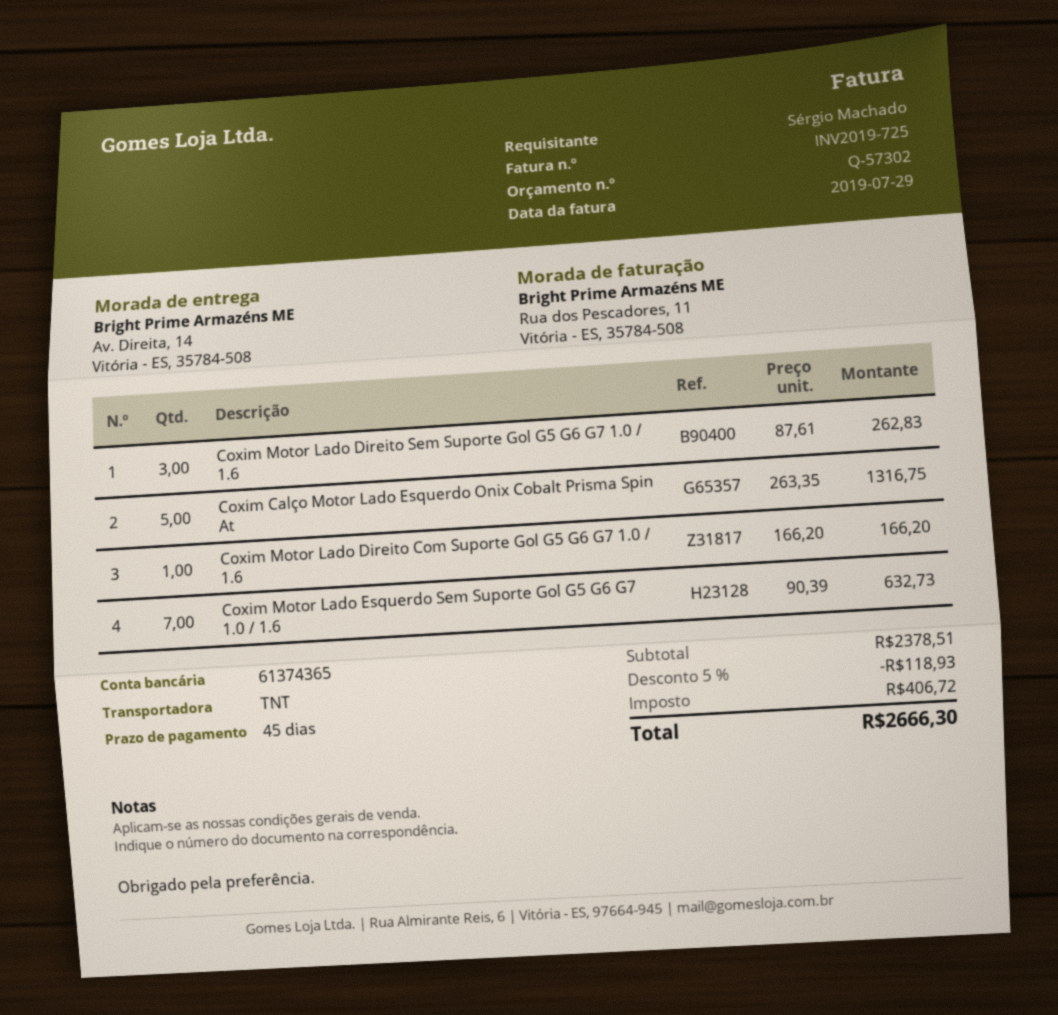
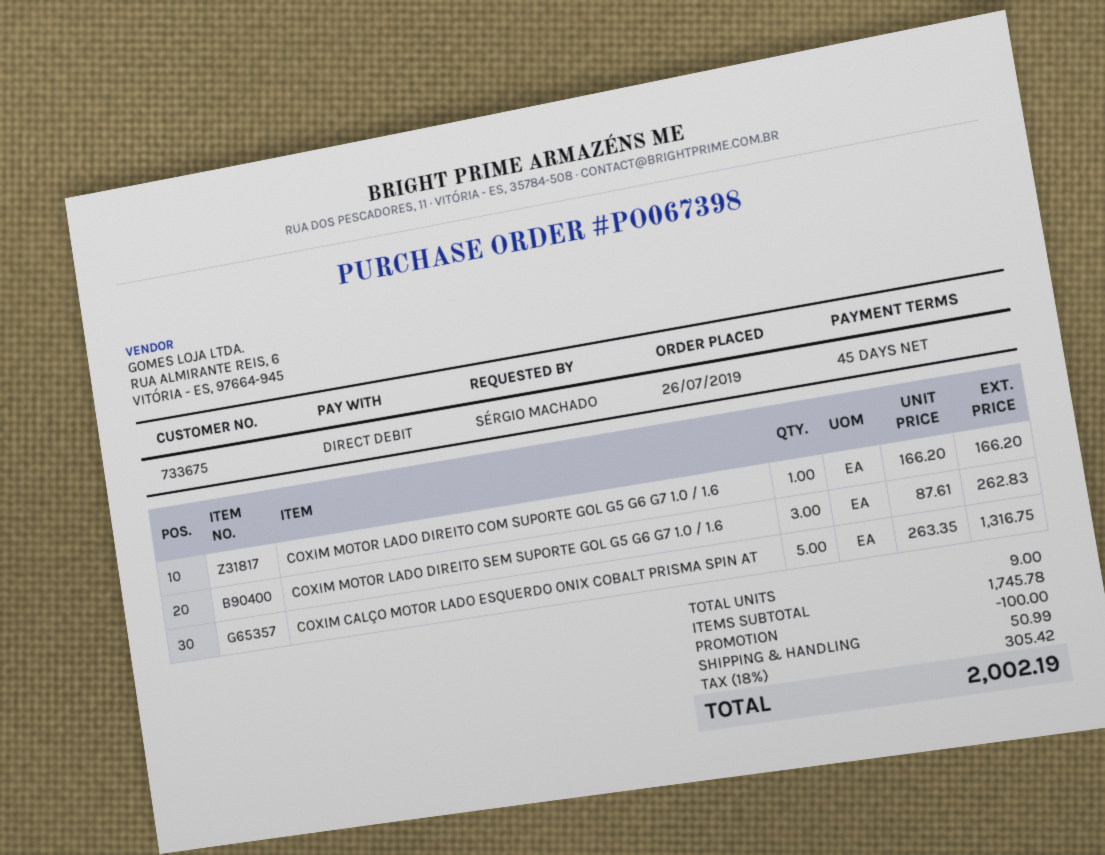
Coxim Motor Lado Esquerdo Sem Suporte Gol G5 G6 G7 1.0 / 1.6: 7 x 90.39 = 632.73 -> none
subtotal: 2378.51 -> 1745.78
discount: 118.93 -> 100.00
shipping: none -> 50.99
tax: 406.72 -> 305.42
total: 2666.30 -> 2002.19

